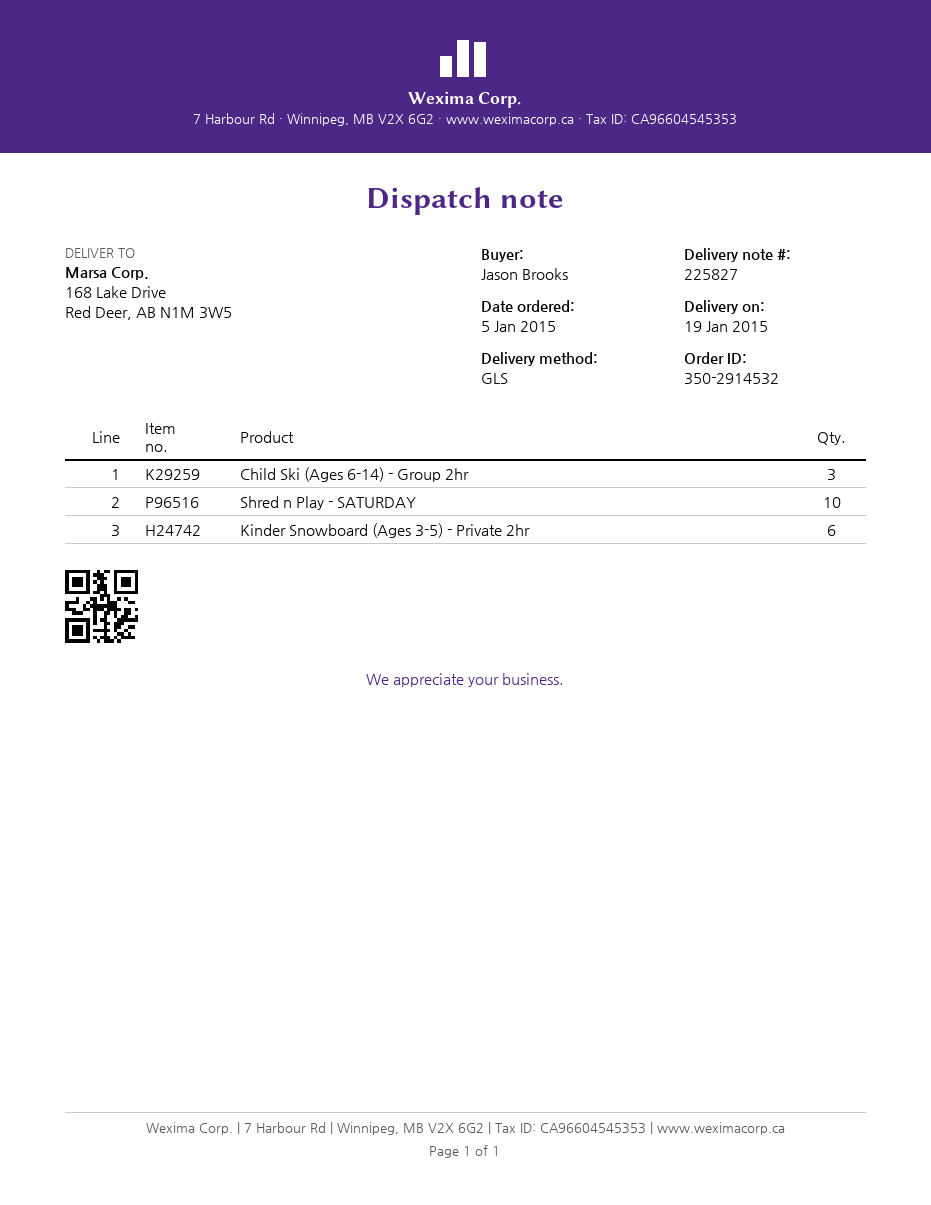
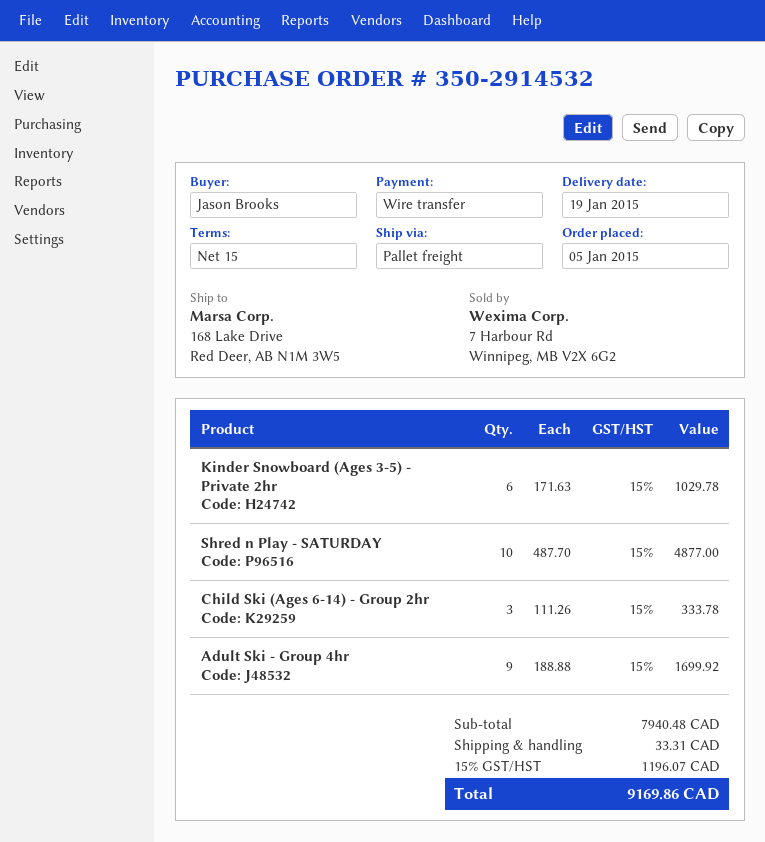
shipping method: GLS -> pallet freight
Adult Ski - Group 4hr: none -> 9

